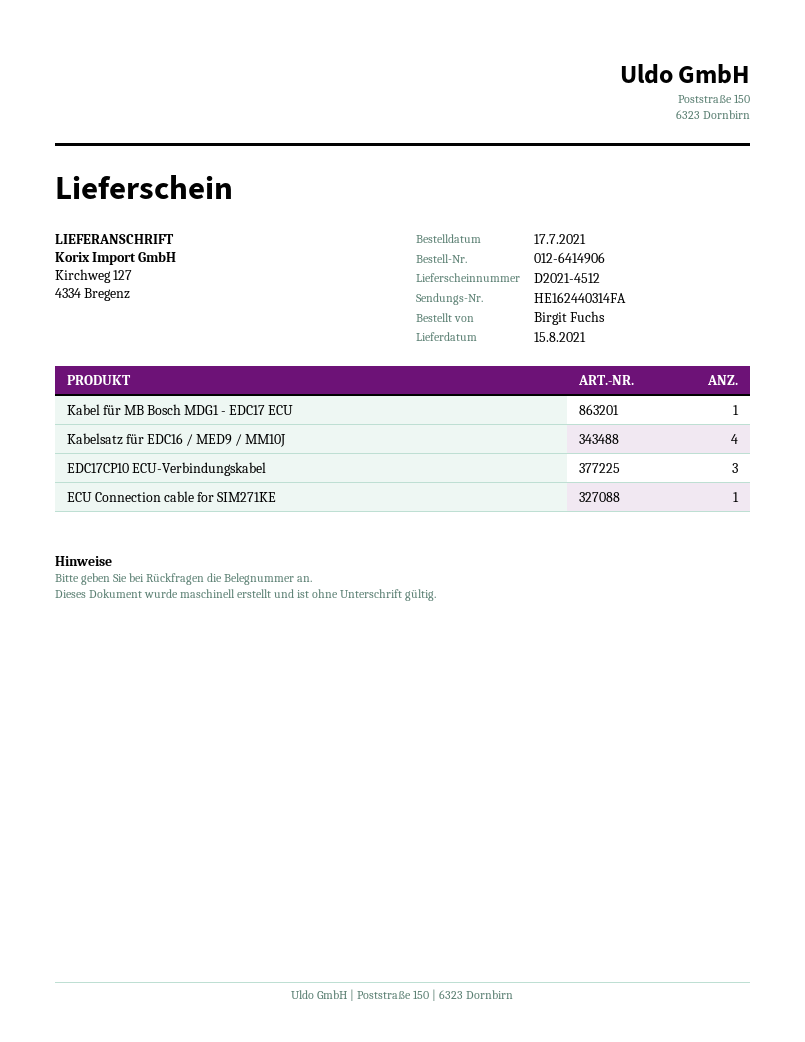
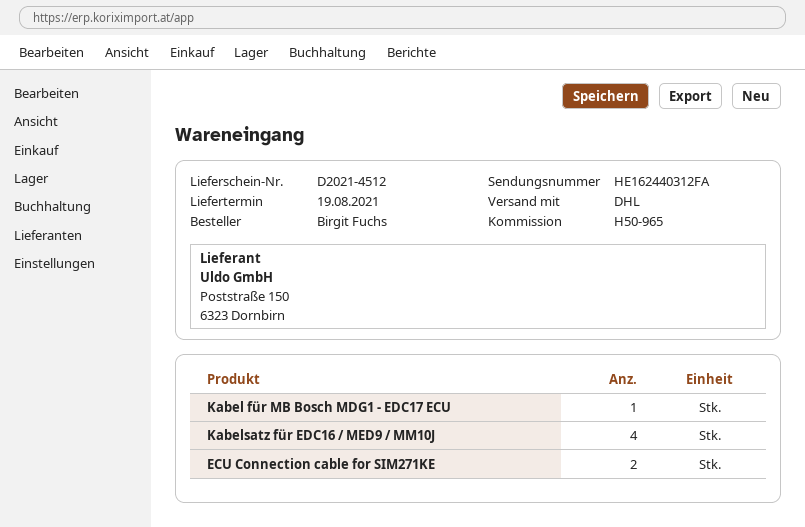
delivery date: 2021-08-15 -> 2021-08-19
tracking number: HE162440314FA -> HE162440312FA
EDC17CP10 ECU-Verbindungskabel: 3 -> none
ECU Connection cable for SIM271KE: 1 -> 2

